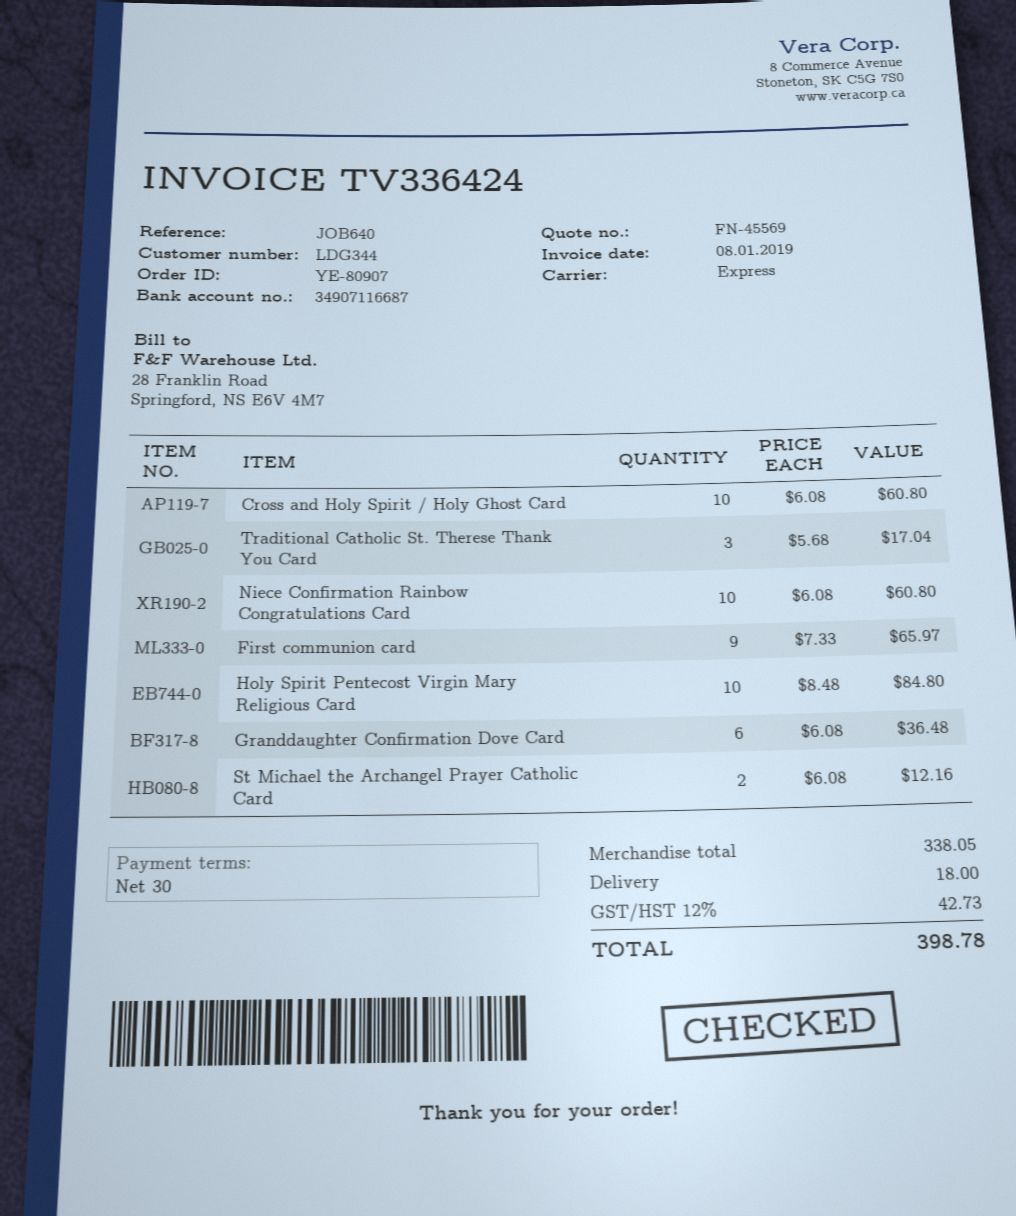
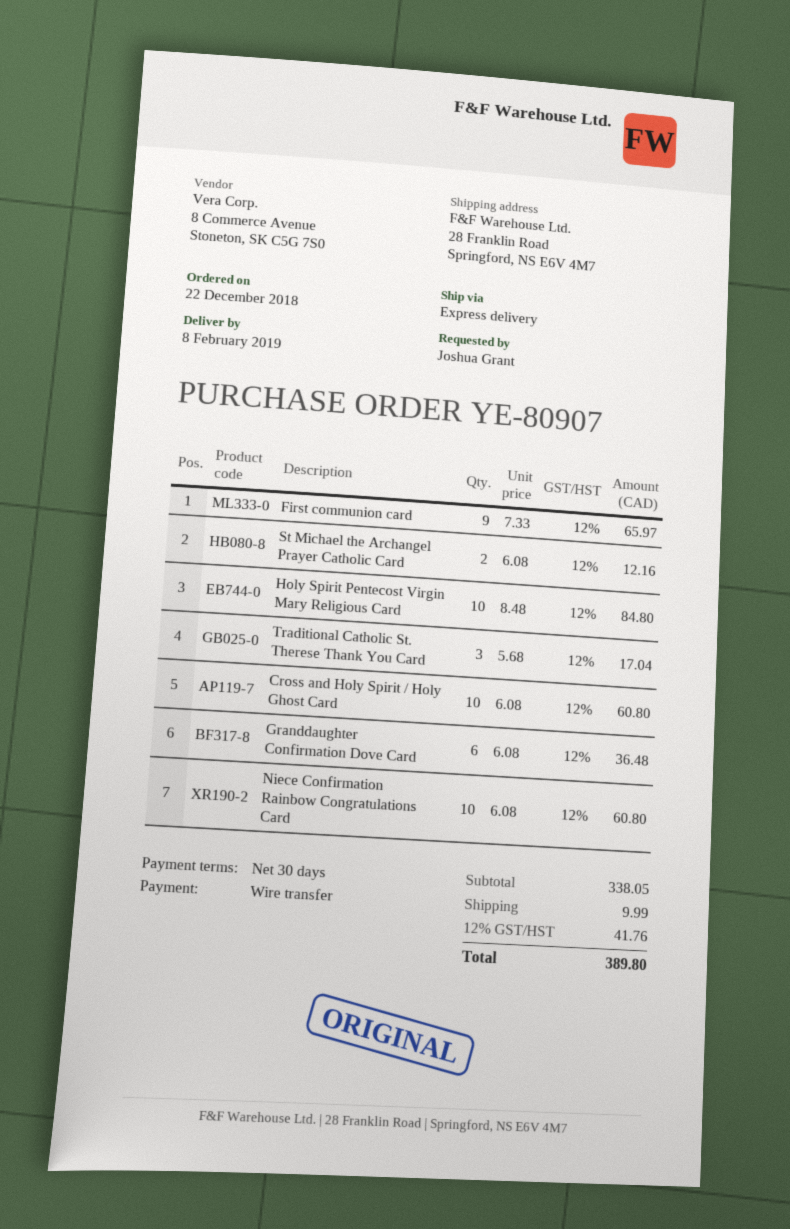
shipping: 18.00 -> 9.99
tax: 12% = 42.73 -> 12% = 41.76
total: 398.78 -> 389.80

